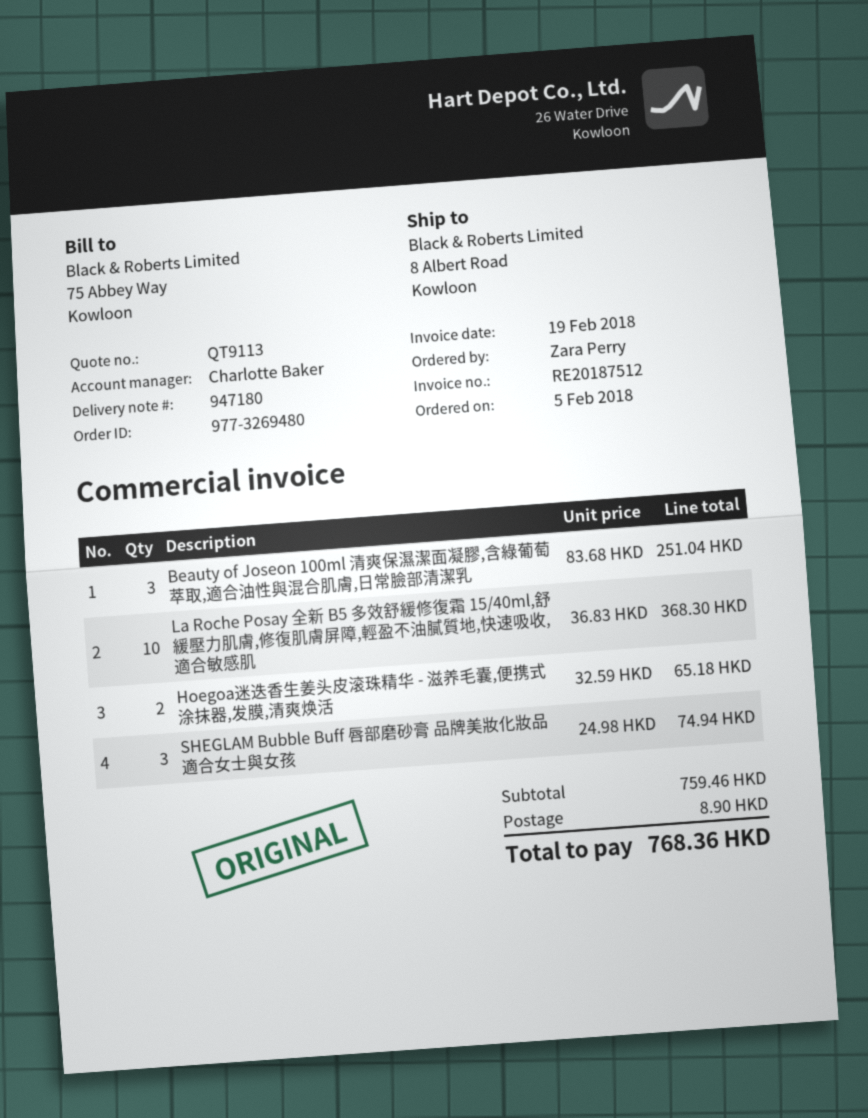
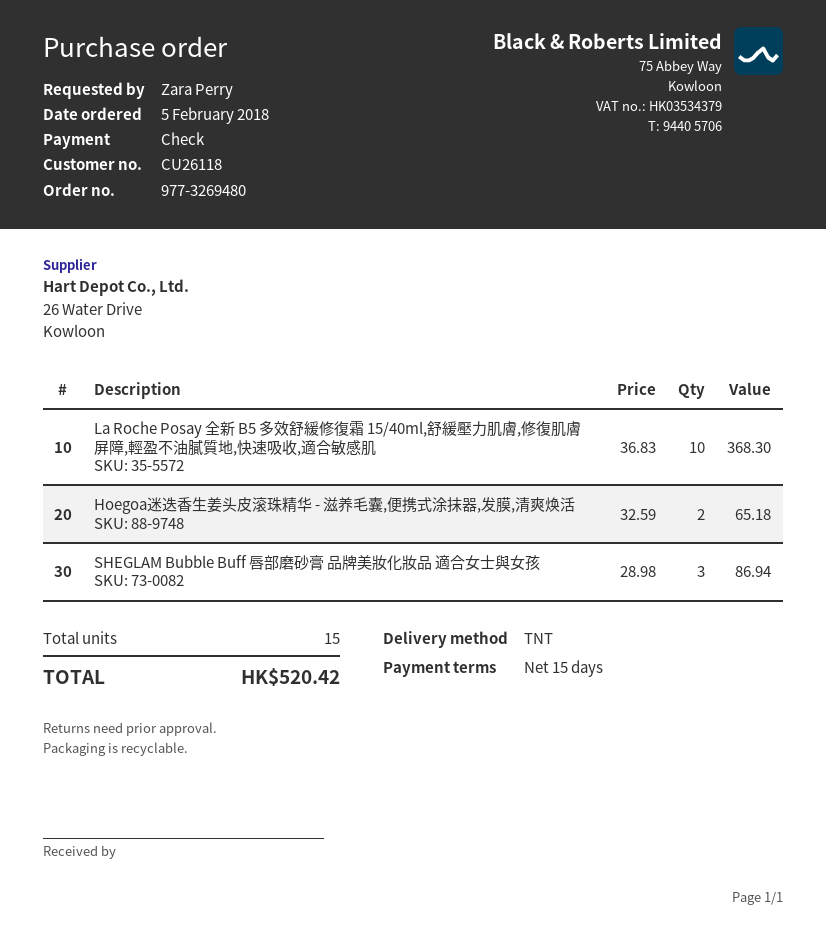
Beauty of Joseon 100ml 清爽保濕潔面凝膠,含綠葡萄萃取,適合油性與混合肌膚,日常臉部清潔乳: 3 x 83.68 = 251.04 -> none
SHEGLAM Bubble Buff 唇部磨砂膏 品牌美妝化妝品 適合女士與女孩: 3 x 24.98 = 74.94 -> 3 x 28.98 = 86.94
shipping: 8.90 -> none
total: 768.36 -> 520.42

